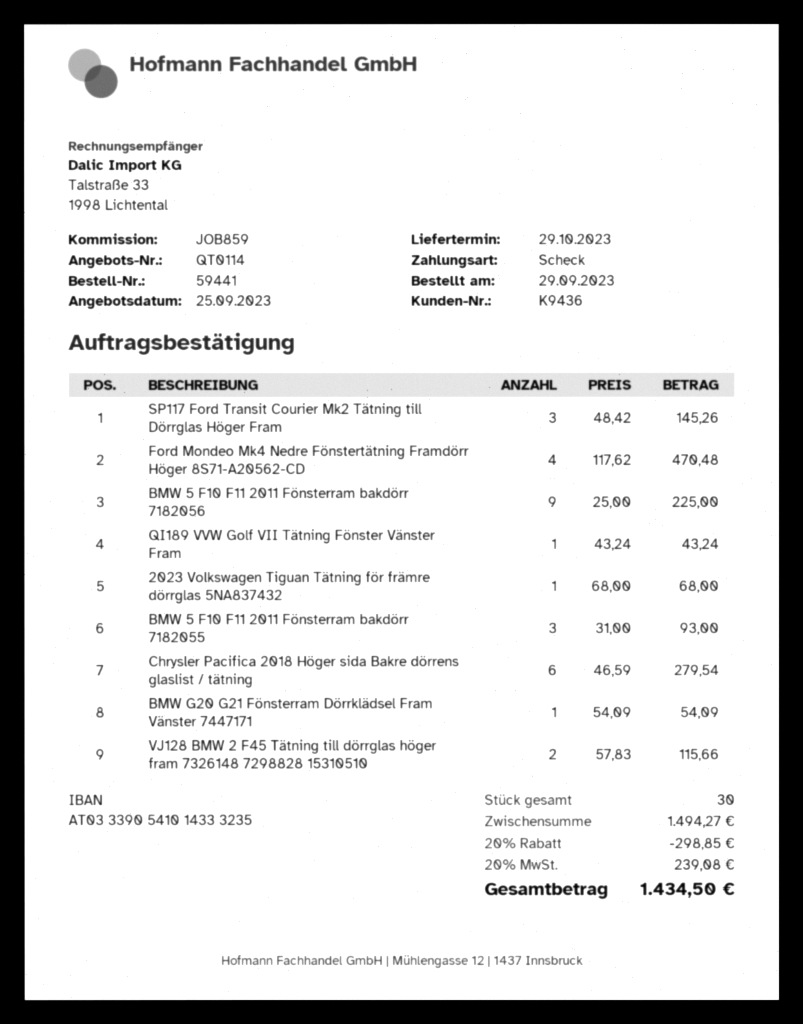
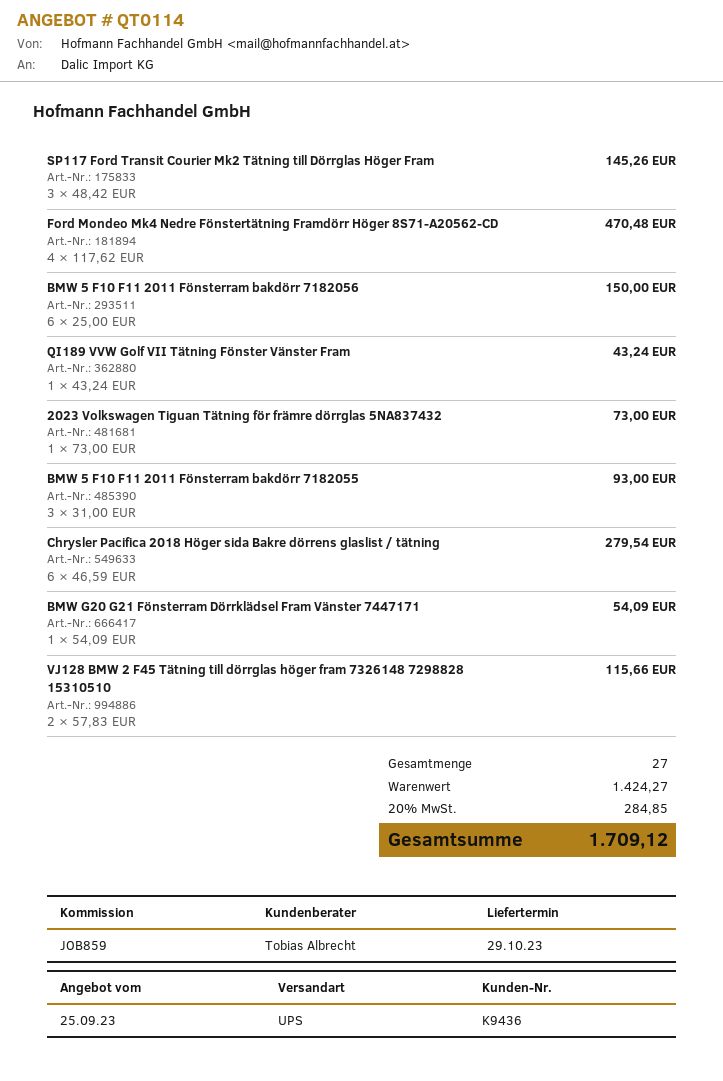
BMW 5 F10 F11 2011 Fönsterram bakdörr 7182056: 9 x 25.00 = 225.00 -> 6 x 25.00 = 150.00
2023 Volkswagen Tiguan Tätning för främre dörrglas 5NA837432: 1 x 68.00 = 68.00 -> 1 x 73.00 = 73.00
total quantity: 30 -> 27
subtotal: 1494.27 -> 1424.27
discount: 20% = 298.85 -> none
tax: 20% = 239.08 -> 20% = 284.85
total: 1434.50 -> 1709.12

